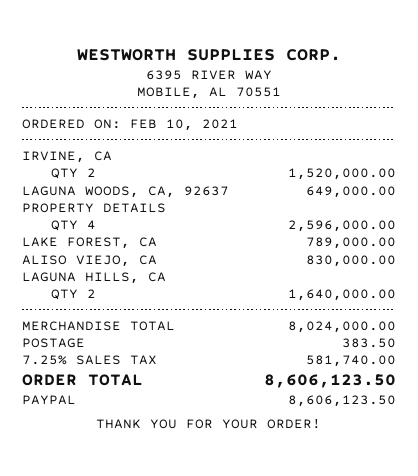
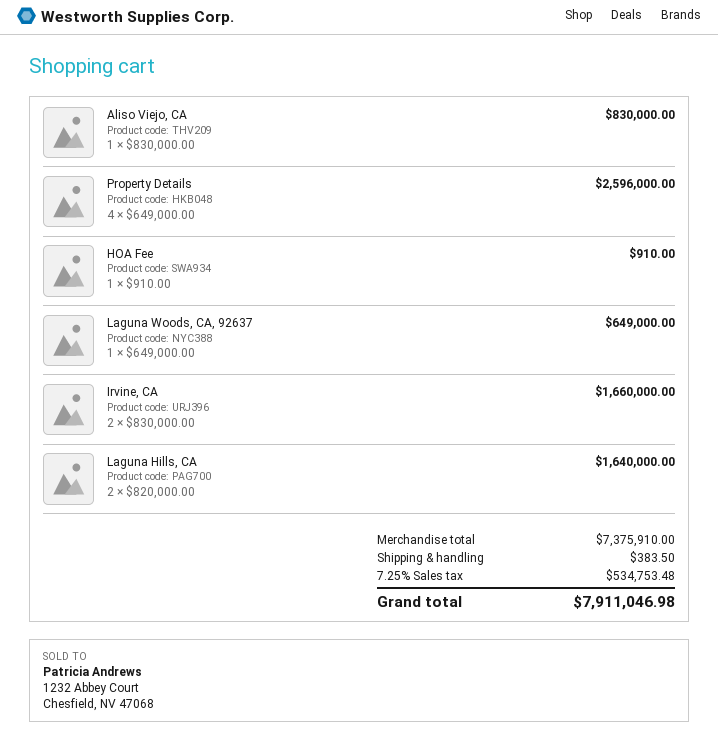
IRVINE, CA: 2 for 1520000.00 -> 2 for 1660000.00
LAKE FOREST, CA: 1 for 789000.00 -> none
HOA Fee: none -> 1 for 910.00
subtotal: 8024000.00 -> 7375910.00
tax: 7.25% = 581740.00 -> 7.25% = 534753.48
total: 8606123.50 -> 7911046.98

